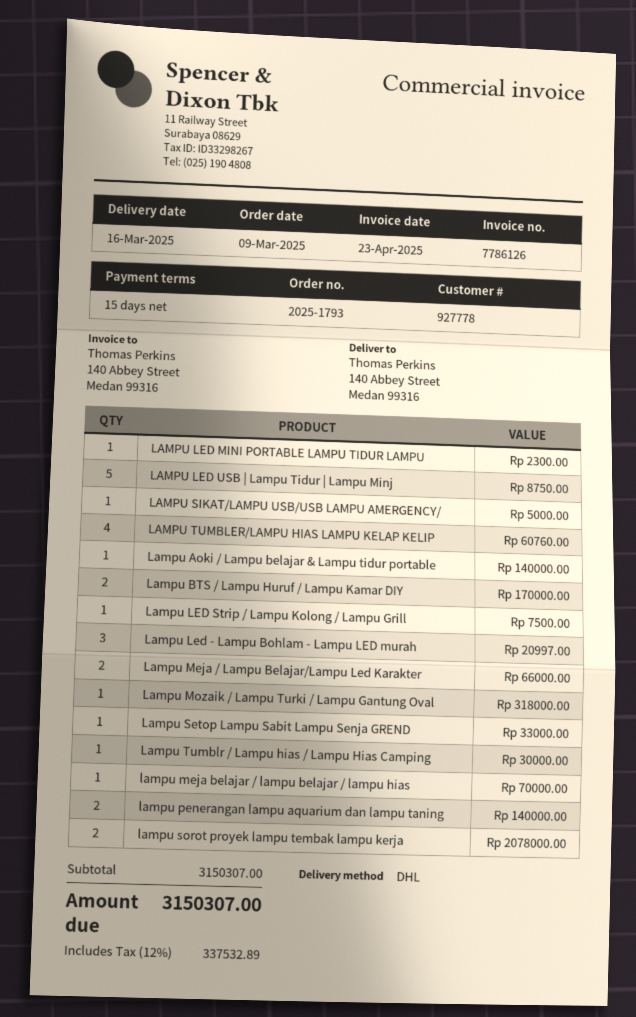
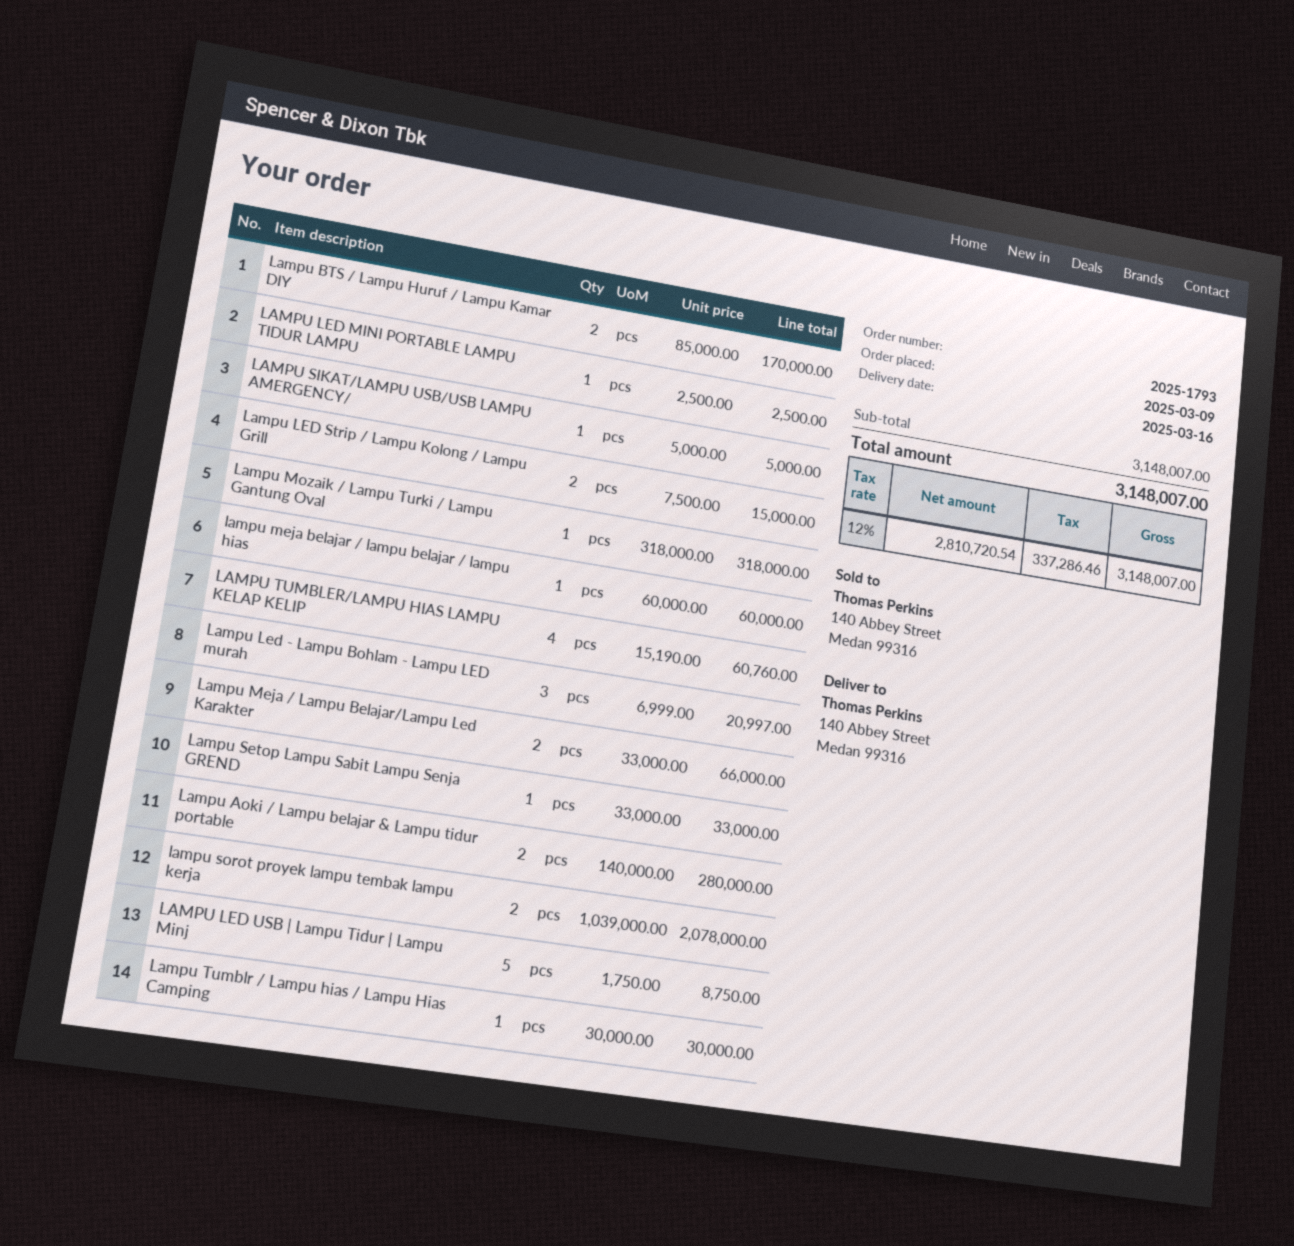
LAMPU LED MINI PORTABLE LAMPU TIDUR LAMPU: 1 for 2300.00 -> 1 for 2500.00
Lampu Aoki / Lampu belajar & Lampu tidur portable: 1 for 140000.00 -> 2 for 280000.00
Lampu LED Strip / Lampu Kolong / Lampu Grill: 1 for 7500.00 -> 2 for 15000.00
lampu meja belajar / lampu belajar / lampu hias: 1 for 70000.00 -> 1 for 60000.00
lampu penerangan lampu aquarium dan lampu taning: 2 for 140000.00 -> none
subtotal: 3150307.00 -> 3148007.00
tax: 12% = 337532.89 -> 12% = 337286.46
total: 3150307.00 -> 3148007.00

